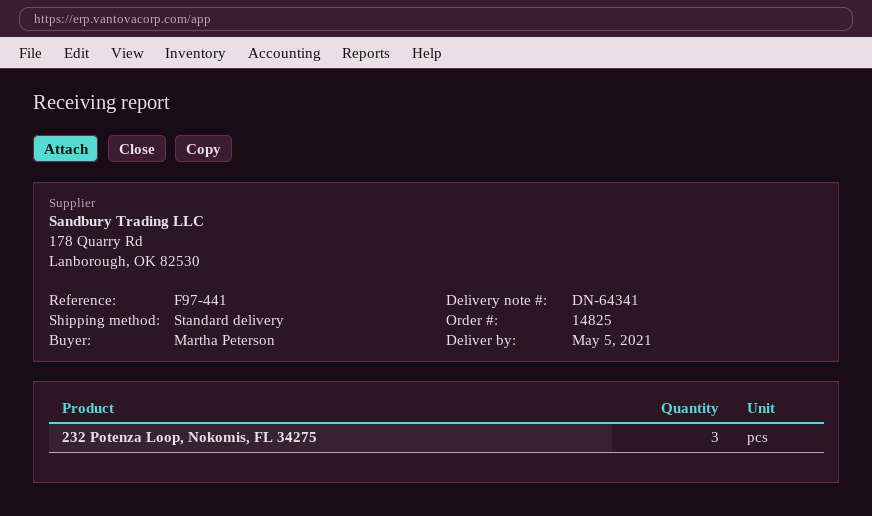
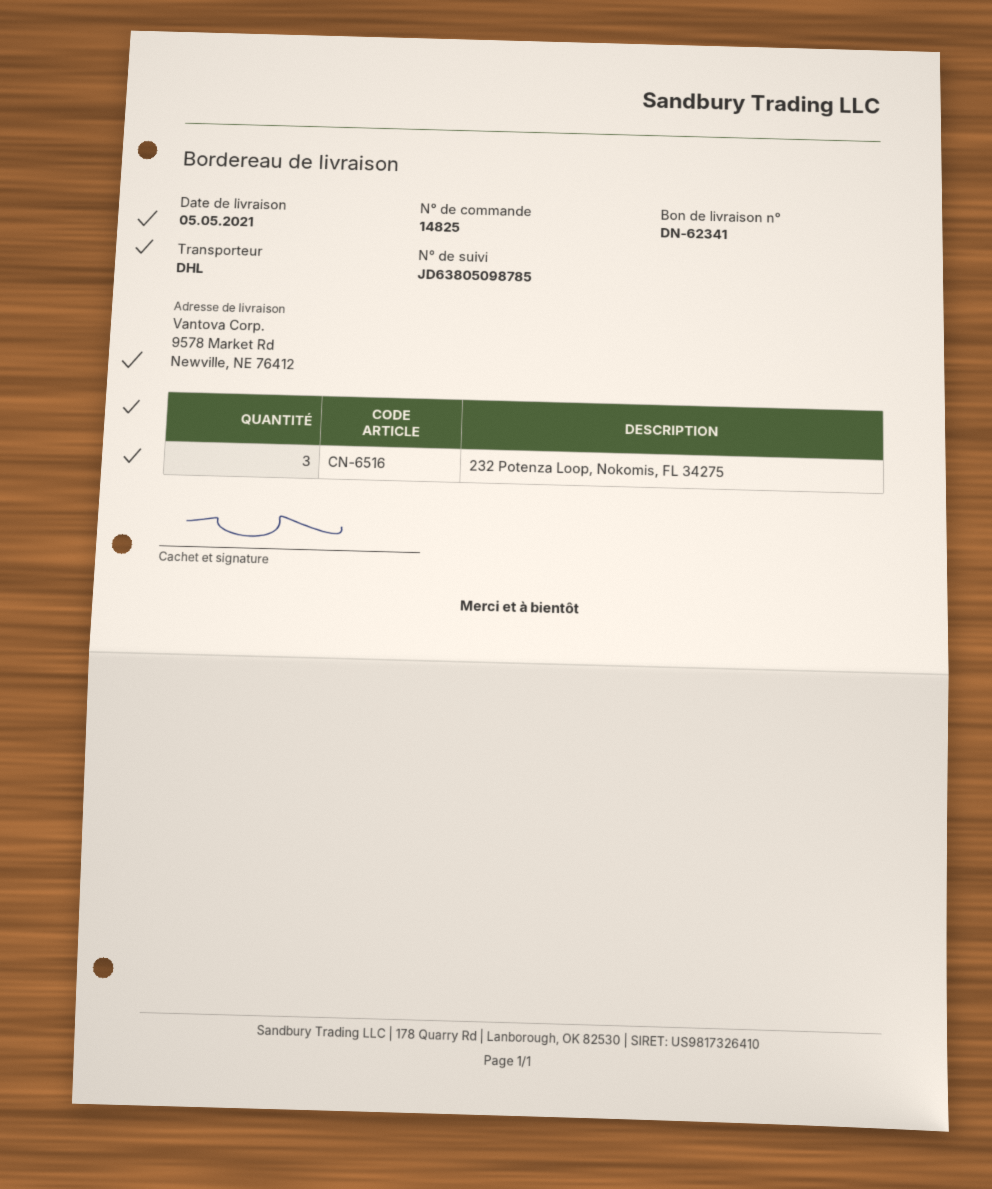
delivery note number: DN-64341 -> DN-62341
shipping method: standard -> DHL

